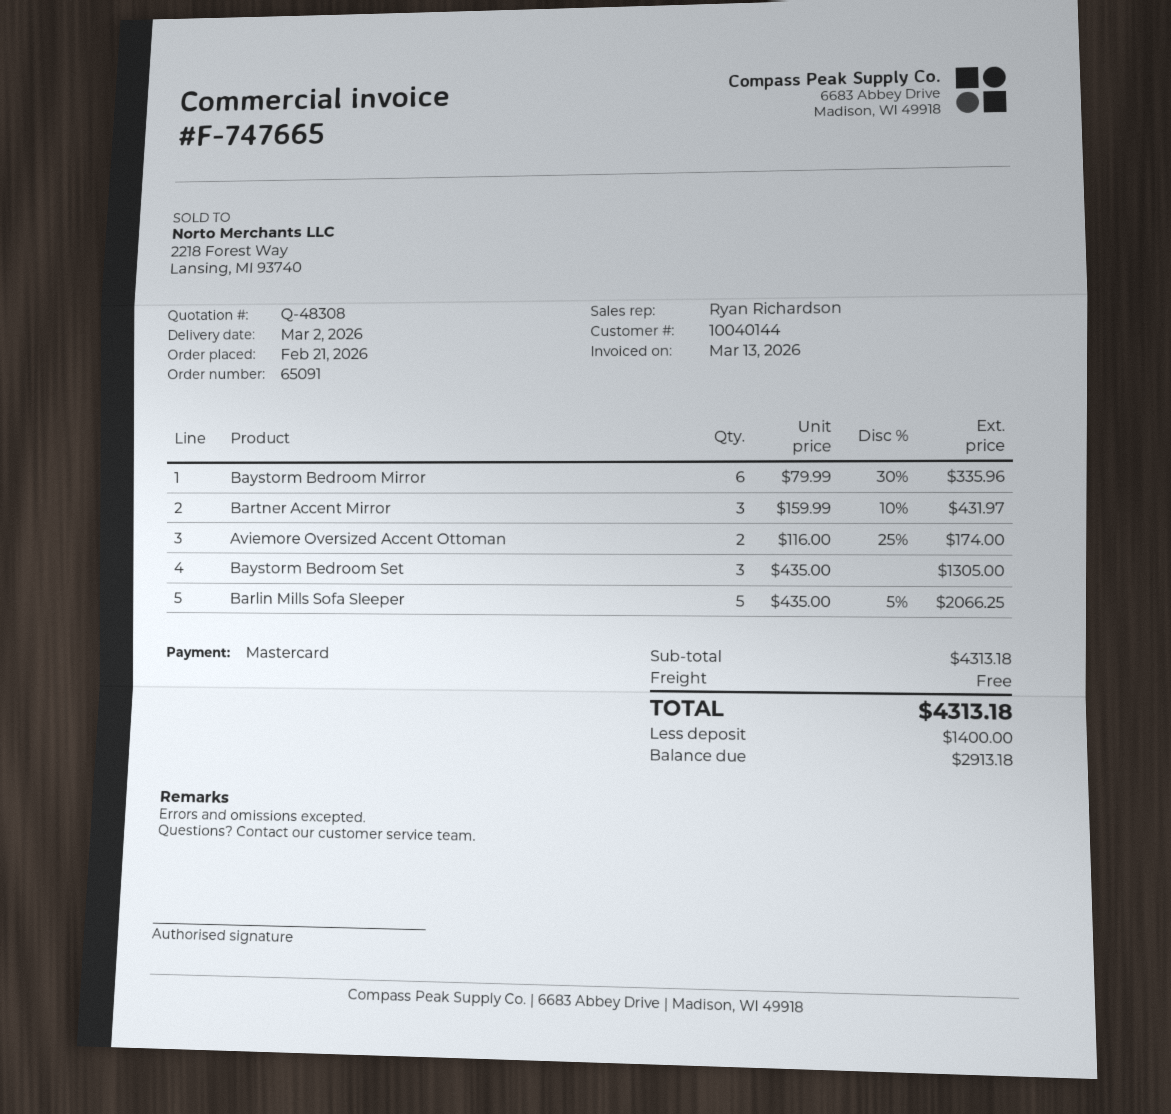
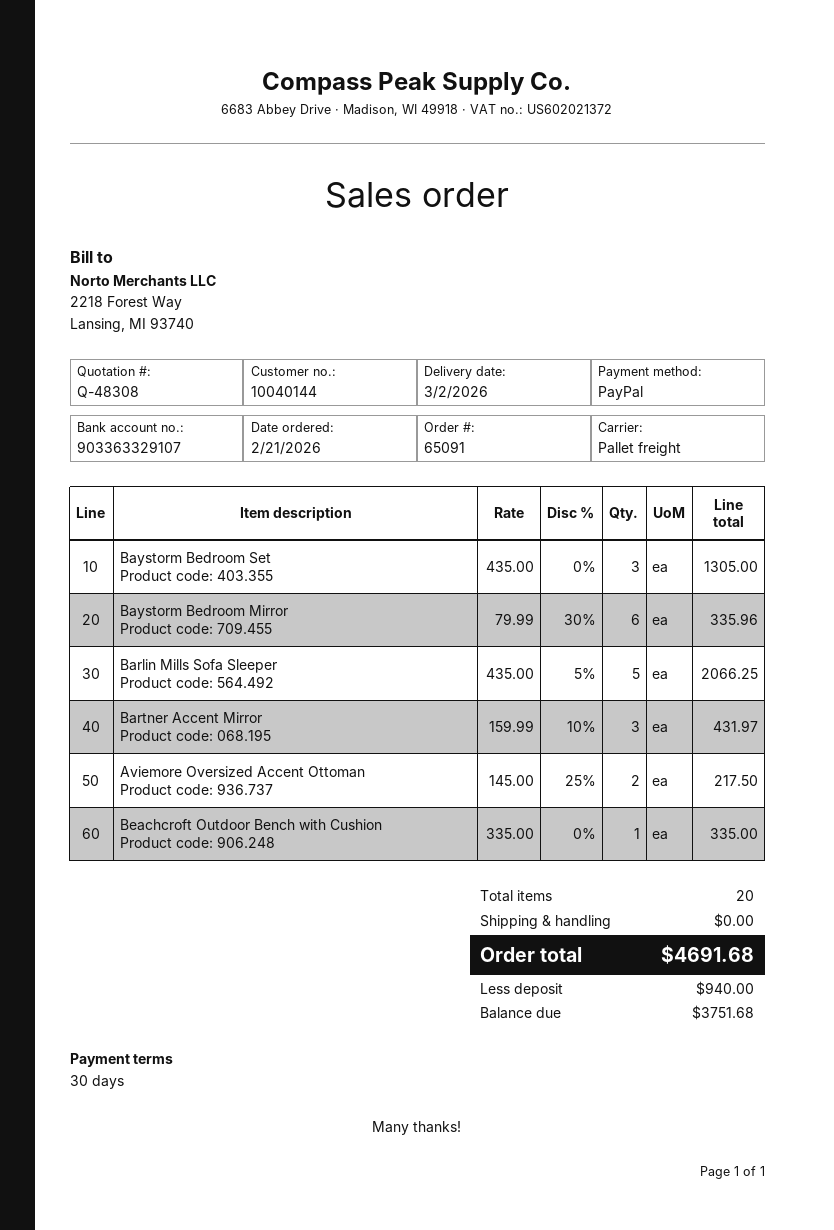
payment method: Mastercard -> PayPal
Aviemore Oversized Accent Ottoman: 2 x 116.00 - 25% = 174.00 -> 2 x 145.00 - 25% = 217.50
Beachcroft Outdoor Bench with Cushion: none -> 1 x 335.00 = 335.00
total: 4313.18 -> 4691.68
deposit: 1400.00 -> 940.00
balance: 2913.18 -> 3751.68

